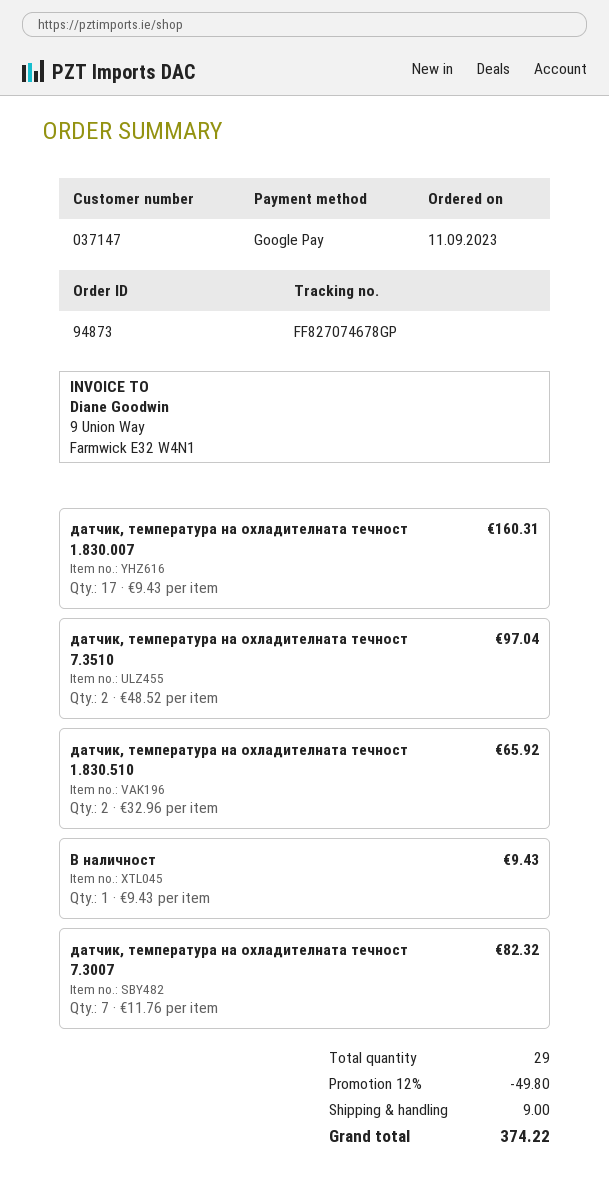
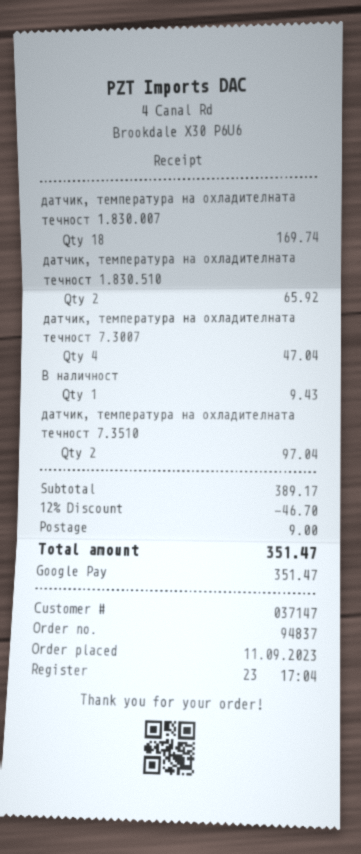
order number: 94873 -> 94837
датчик, температура на охладителната течност 1.830.007: 17 for 160.31 -> 18 for 169.74
датчик, температура на охладителната течност 7.3007: 7 for 82.32 -> 4 for 47.04
discount: 12% = 49.80 -> 12% = 46.70
total: 374.22 -> 351.47

